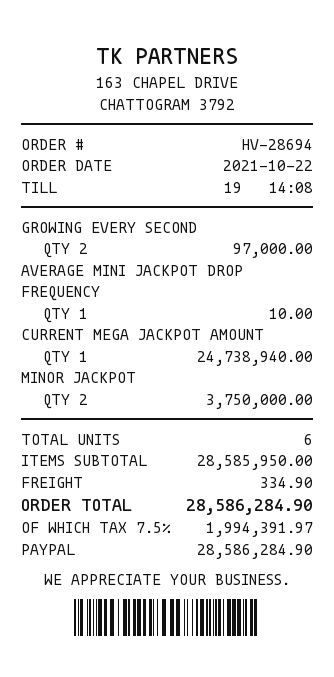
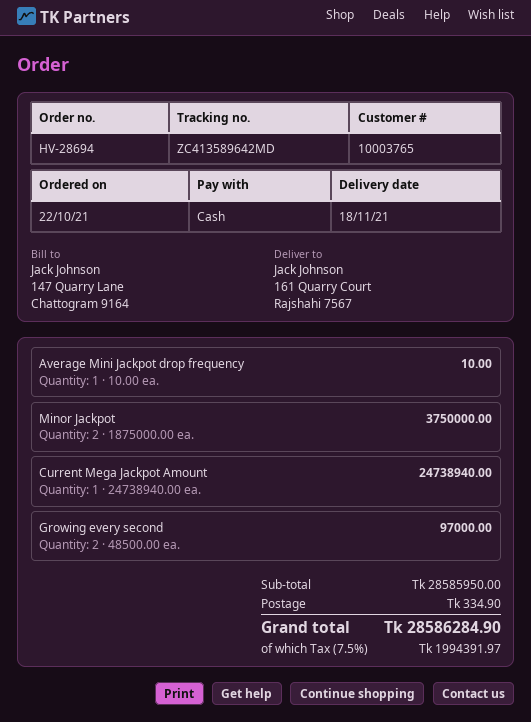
payment method: PayPal -> cash

